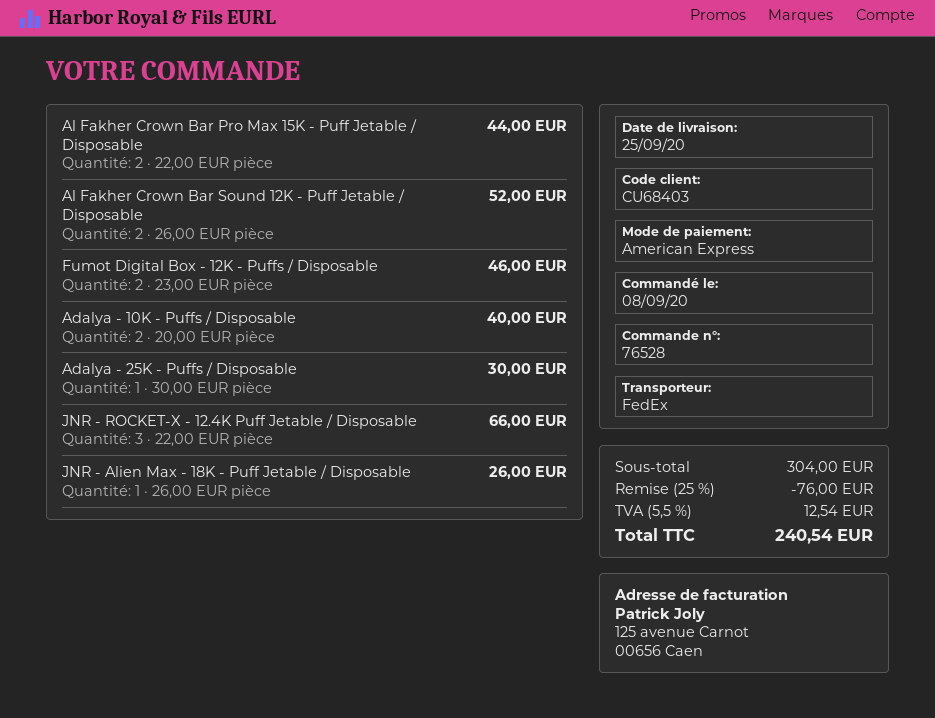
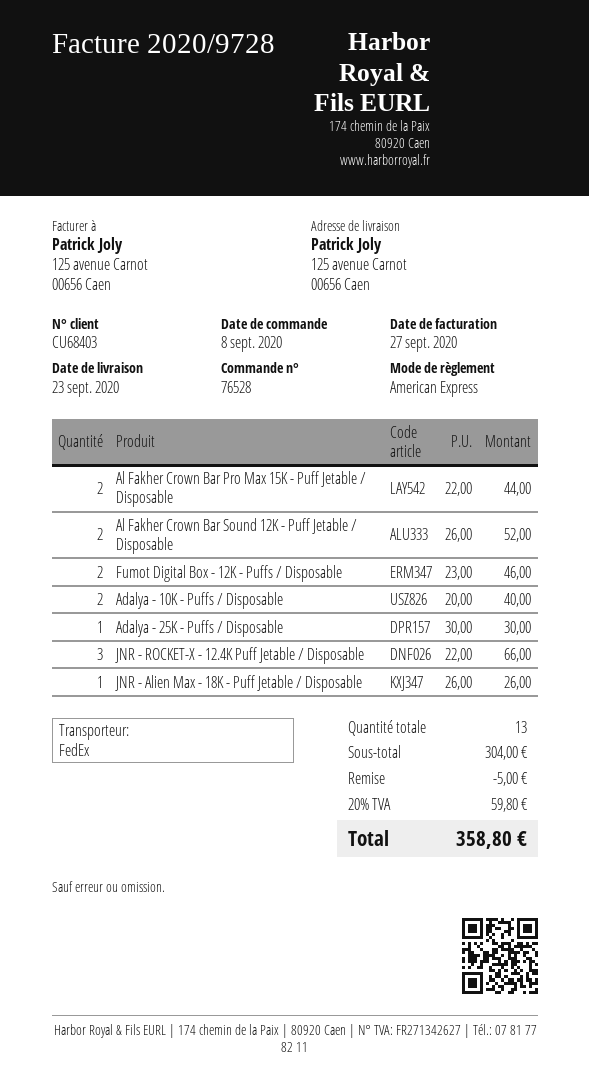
delivery date: 2020-09-25 -> 2020-09-23
discount: 76.00 -> 5.00
tax: 5.5% = 12.54 -> 20% = 59.80
total: 240.54 -> 358.80

